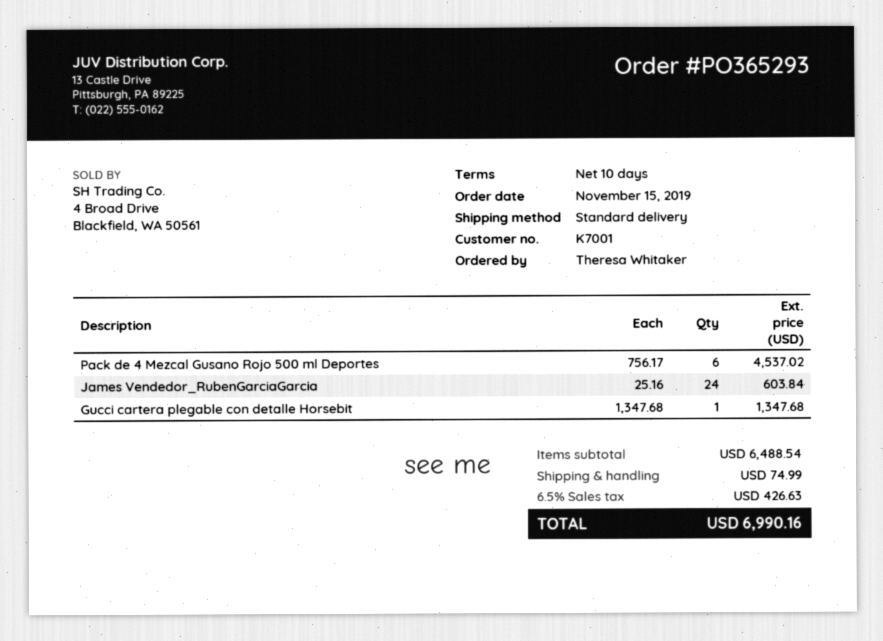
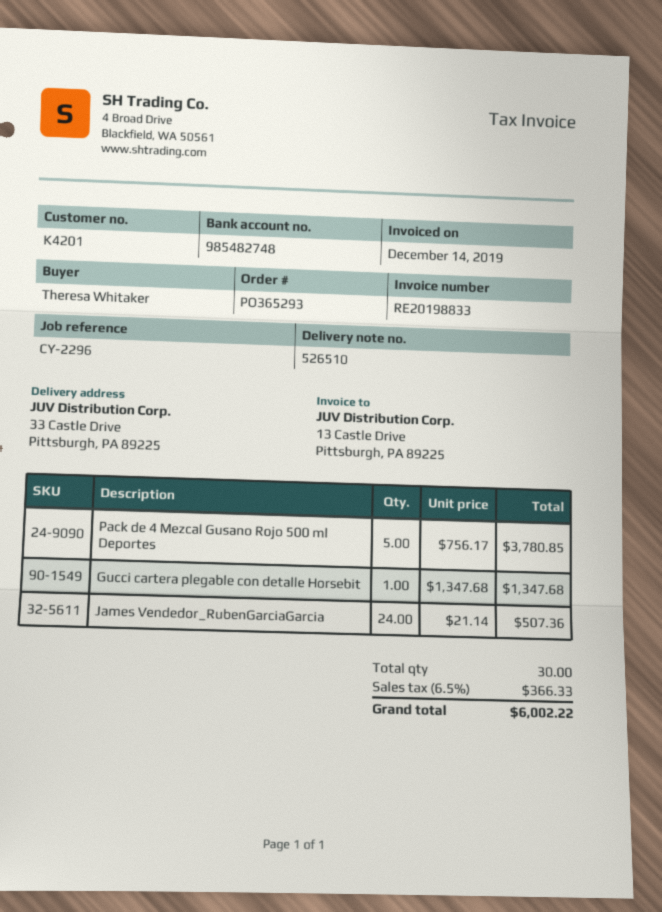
customer number: K7001 -> K4201
Pack de 4 Mezcal Gusano Rojo 500 ml Deportes: 6 x 756.17 = 4537.02 -> 5 x 756.17 = 3780.85
James Vendedor_RubenGarciaGarcia: 24 x 25.16 = 603.84 -> 24 x 21.14 = 507.36
shipping: 74.99 -> none
tax: 6.5% = 426.63 -> 6.5% = 366.33
total: 6990.16 -> 6002.22

